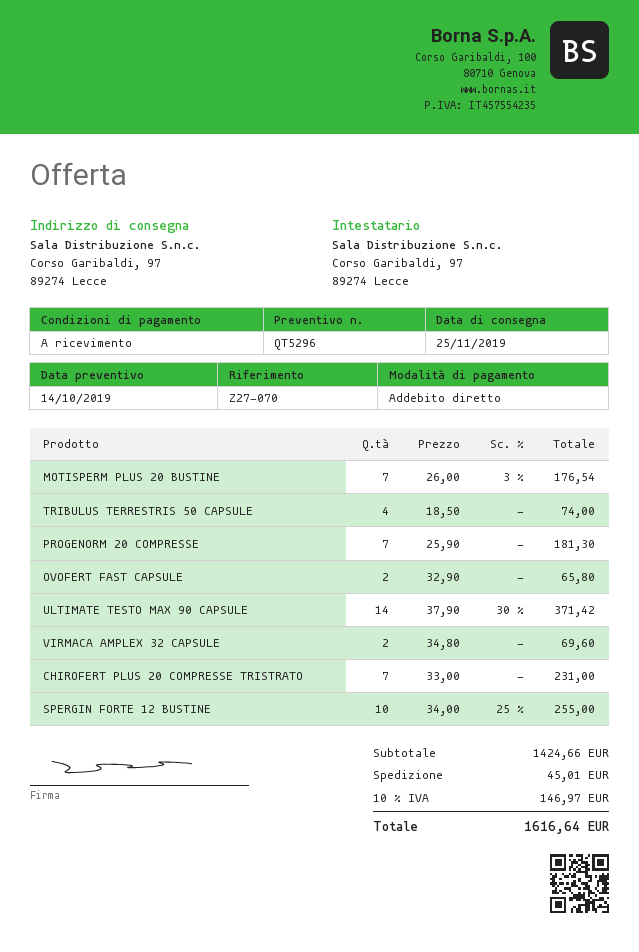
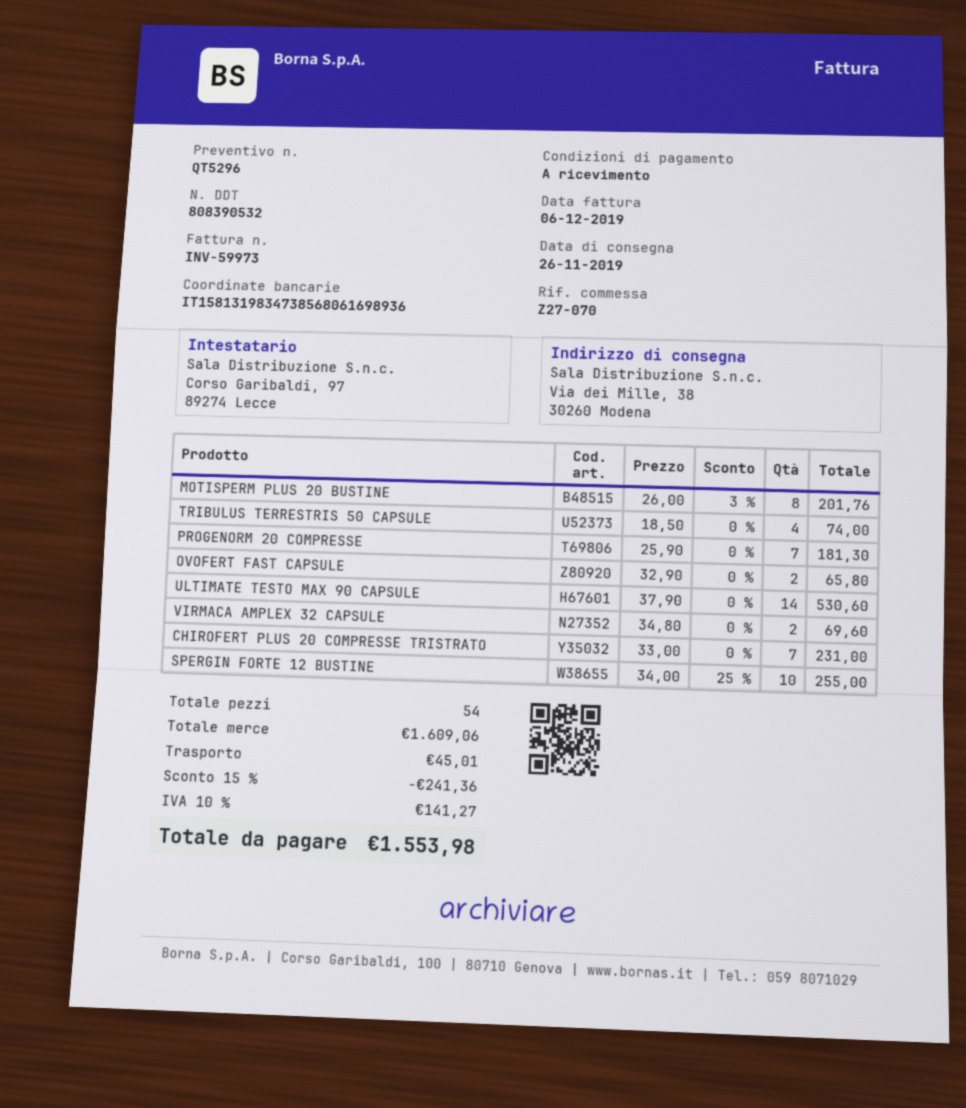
delivery date: 2019-11-25 -> 2019-11-26
ship to: Corso Garibaldi, 97, 89274 Lecce -> Via dei Mille, 38, 30260 Modena
MOTISPERM PLUS 20 BUSTINE: 7 x 26.00 - 3% = 176.54 -> 8 x 26.00 - 3% = 201.76
ULTIMATE TESTO MAX 90 CAPSULE: 14 x 37.90 - 30% = 371.42 -> 14 x 37.90 = 530.60
subtotal: 1424.66 -> 1609.06
discount: none -> 15% = 241.36
tax: 10% = 146.97 -> 10% = 141.27
total: 1616.64 -> 1553.98

